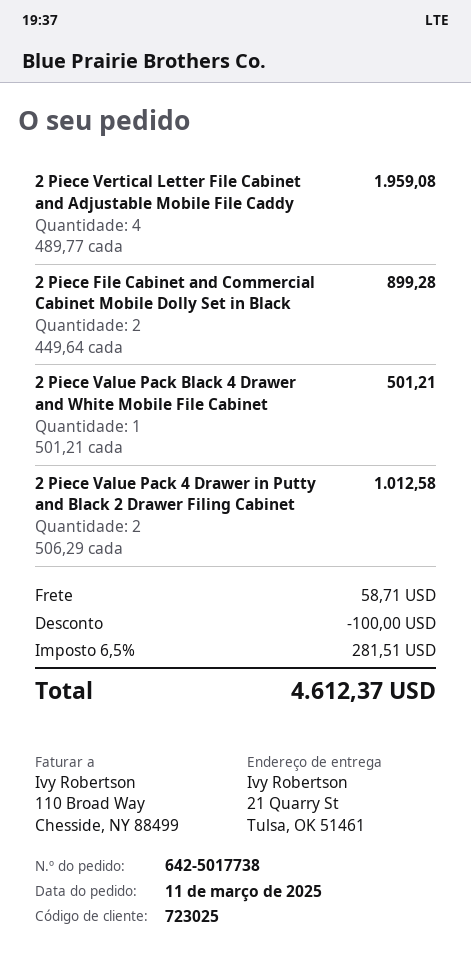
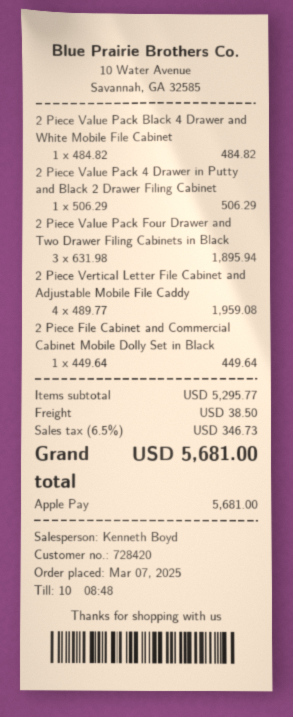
order date: 2025-03-11 -> 2025-03-07
customer number: 723025 -> 728420
2 Piece File Cabinet and Commercial Cabinet Mobile Dolly Set in Black: 2 x 449.64 = 899.28 -> 1 x 449.64 = 449.64
2 Piece Value Pack Black 4 Drawer and White Mobile File Cabinet: 1 x 501.21 = 501.21 -> 1 x 484.82 = 484.82
2 Piece Value Pack 4 Drawer in Putty and Black 2 Drawer Filing Cabinet: 2 x 506.29 = 1012.58 -> 1 x 506.29 = 506.29
2 Piece Value Pack Four Drawer and Two Drawer Filing Cabinets in Black: none -> 3 x 631.98 = 1895.94
discount: 100.00 -> none
shipping: 58.71 -> 38.50
tax: 6.5% = 281.51 -> 6.5% = 346.73
total: 4612.37 -> 5681.00

